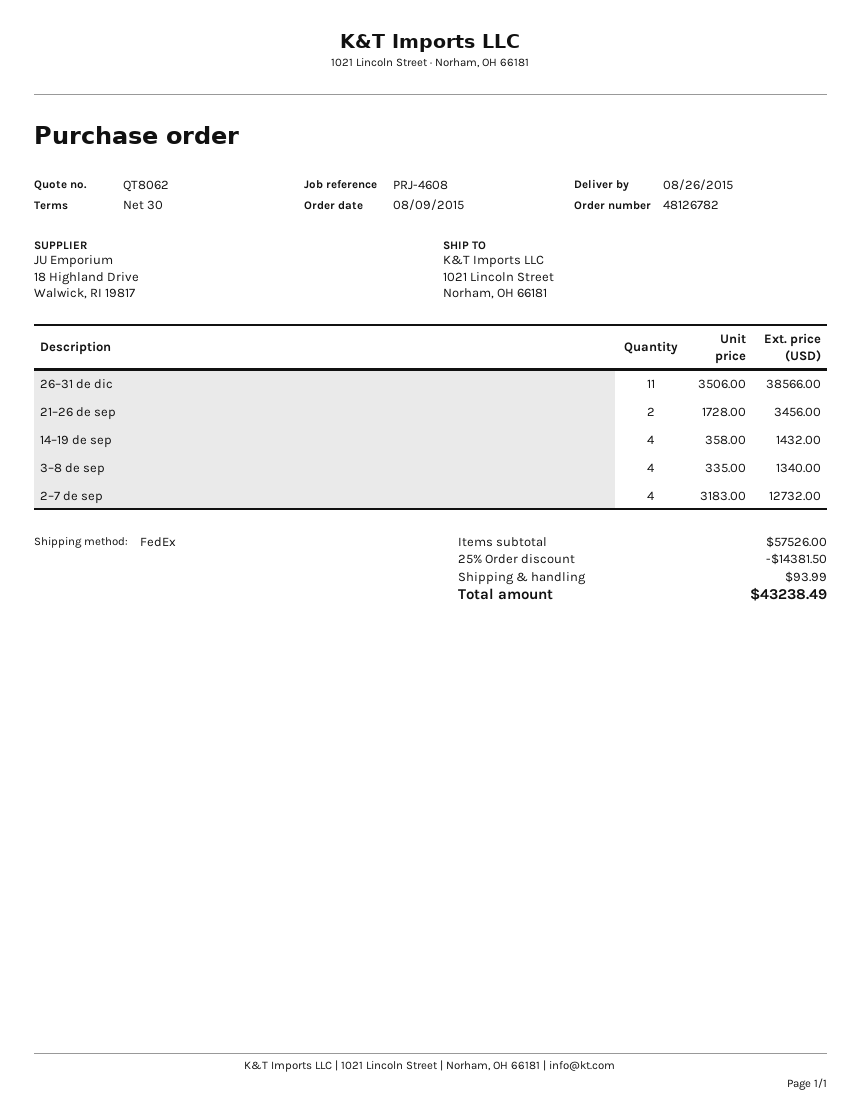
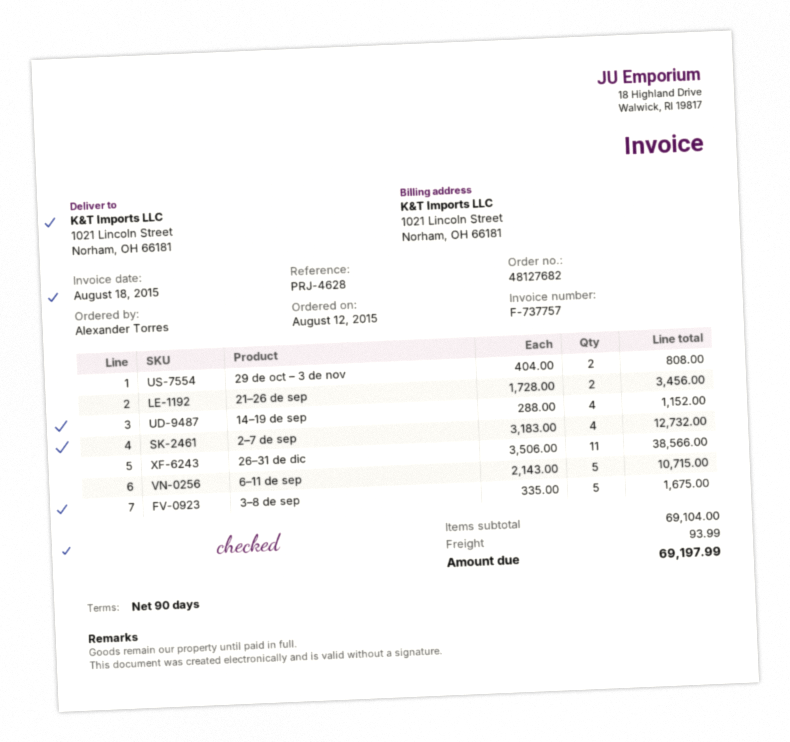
order number: 48126782 -> 48127682
order date: 2015-08-09 -> 2015-08-12
payment terms: 30 days -> 90 days
reference: PRJ-4608 -> PRJ-4628
14–19 de sep: 4 x 358.00 = 1432.00 -> 4 x 288.00 = 1152.00
3–8 de sep: 4 x 335.00 = 1340.00 -> 5 x 335.00 = 1675.00
29 de oct – 3 de nov: none -> 2 x 404.00 = 808.00
6–11 de sep: none -> 5 x 2143.00 = 10715.00
subtotal: 57526.00 -> 69104.00
discount: 25% = 14381.50 -> none
total: 43238.49 -> 69197.99

